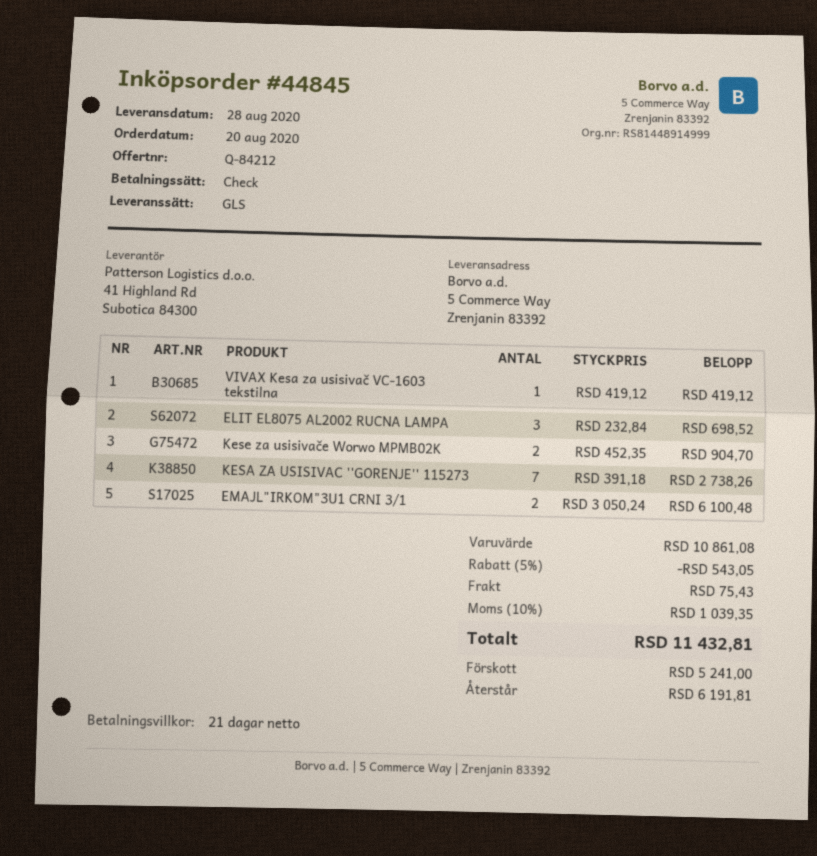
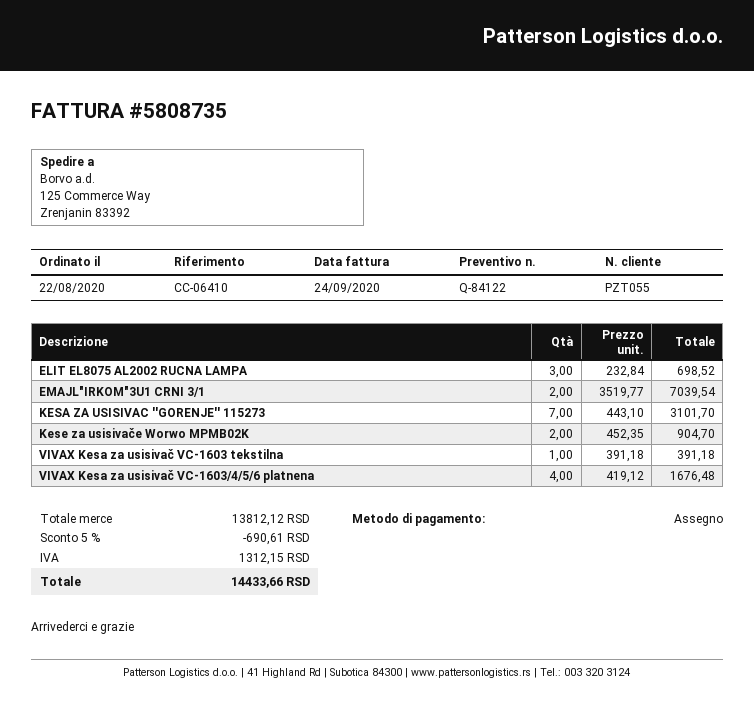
quote number: Q-84212 -> Q-84122
order date: 2020-08-20 -> 2020-08-22
ship to: 5 Commerce Way, Zrenjanin 83392 -> 125 Commerce Way, Zrenjanin 83392
VIVAX Kesa za usisivač VC-1603 tekstilna: 1 x 419.12 = 419.12 -> 1 x 391.18 = 391.18
KESA ZA USISIVAC ''GORENJE'' 115273: 7 x 391.18 = 2738.26 -> 7 x 443.10 = 3101.70
EMAJL"IRKOM"3U1 CRNI 3/1: 2 x 3050.24 = 6100.48 -> 2 x 3519.77 = 7039.54
VIVAX Kesa za usisivač VC-1603/4/5/6 platnena: none -> 4 x 419.12 = 1676.48
subtotal: 10861.08 -> 13812.12
discount: 5% = 543.05 -> 5% = 690.61
shipping: 75.43 -> none
tax: 1039.35 -> 1312.15
total: 11432.81 -> 14433.66

